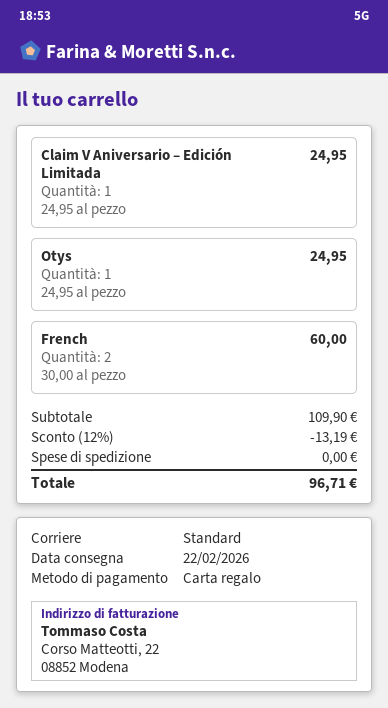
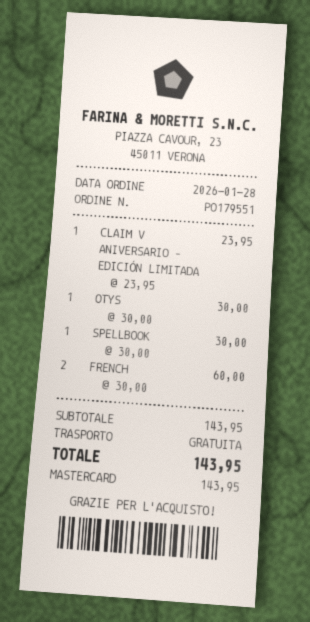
payment method: gift card -> Mastercard
Claim V Aniversario – Edición Limitada: 1 x 24.95 = 24.95 -> 1 x 23.95 = 23.95
Otys: 1 x 24.95 = 24.95 -> 1 x 30.00 = 30.00
SPELLBOOK: none -> 1 x 30.00 = 30.00
subtotal: 109.90 -> 143.95
discount: 12% = 13.19 -> none
total: 96.71 -> 143.95

